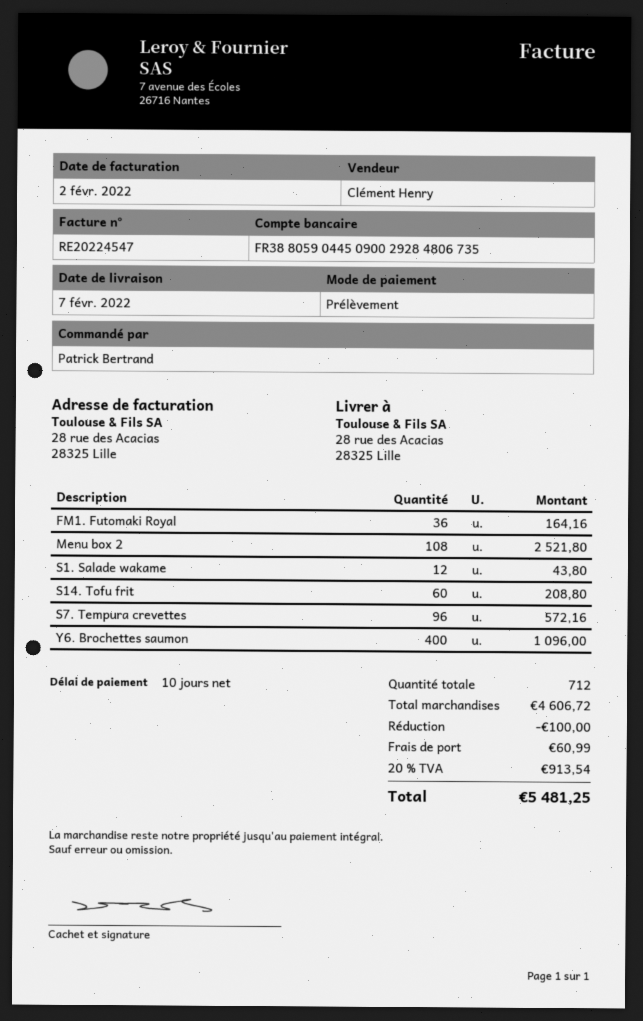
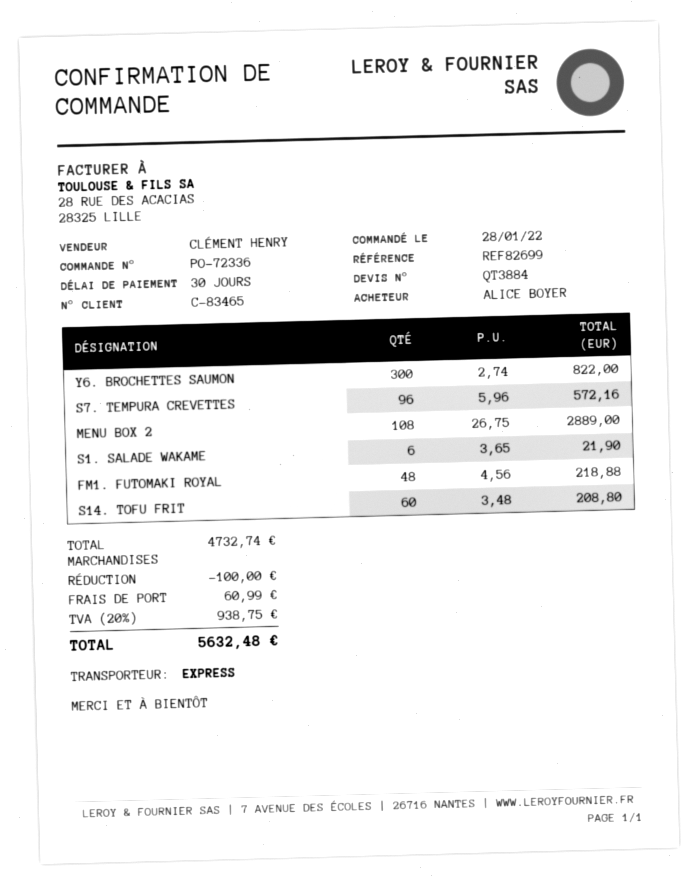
payment terms: 10 days -> 30 days
ordered by: Patrick Bertrand -> ALICE BOYER
FM1. Futomaki Royal: 36 for 164.16 -> 48 for 218.88
Menu box 2: 108 for 2521.80 -> 108 for 2889.00
S1. Salade wakame: 12 for 43.80 -> 6 for 21.90
Y6. Brochettes saumon: 400 for 1096.00 -> 300 for 822.00
subtotal: 4606.72 -> 4732.74
tax: 20% = 913.54 -> 20% = 938.75
total: 5481.25 -> 5632.48

